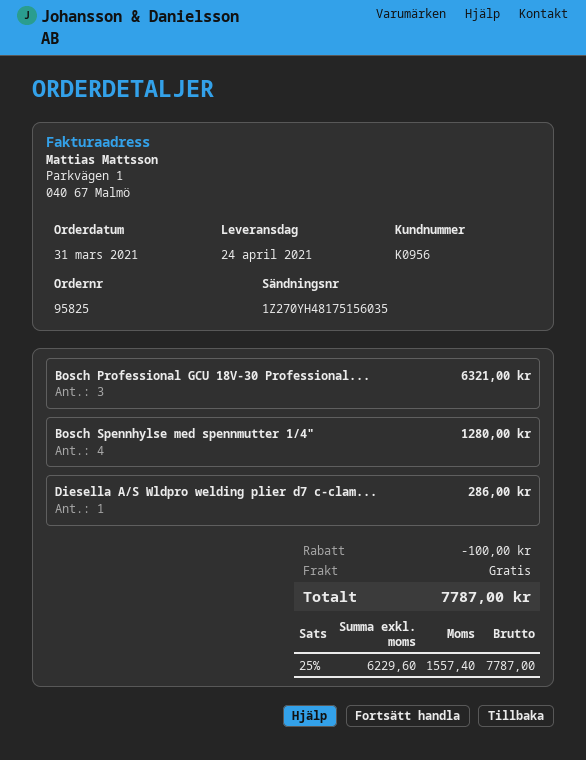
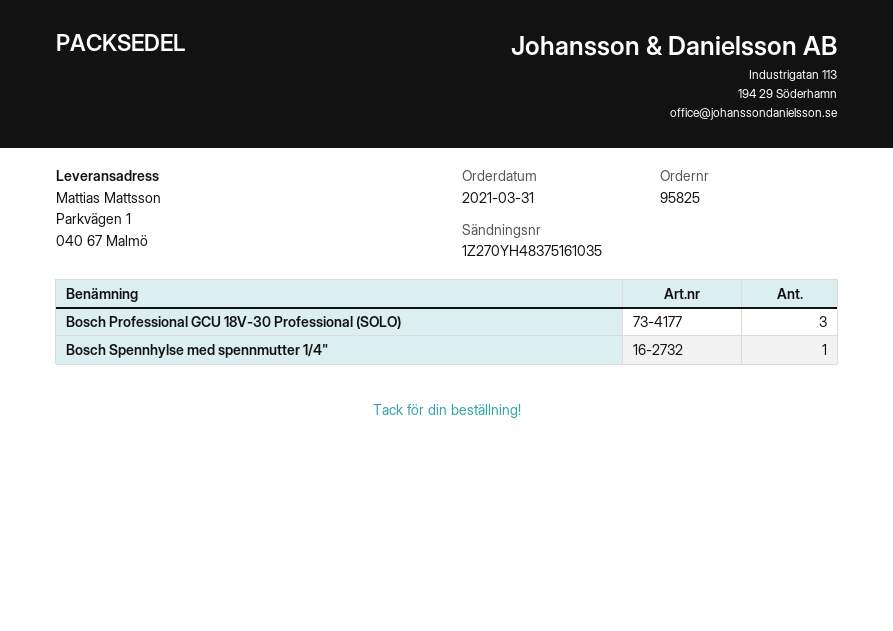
tracking number: 1Z270YH48175156035 -> 1Z270YH48375161035
Bosch Spennhylse med spennmutter 1/4": 4 -> 1
Diesella A/S Wldpro welding plier d7 c-clam...: 1 -> none

